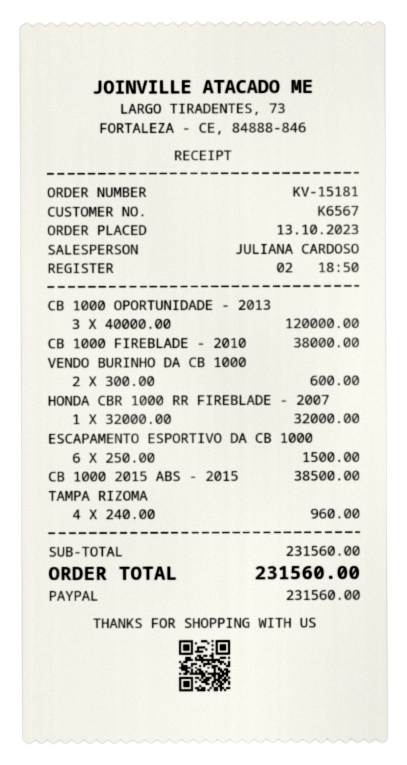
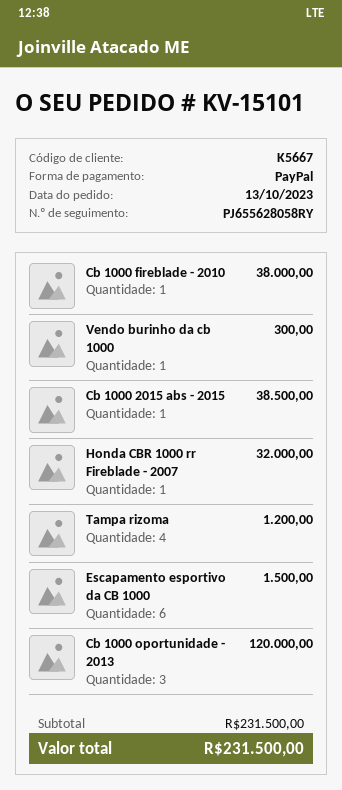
order number: KV-15181 -> KV-15101
customer number: K6567 -> K5667
VENDO BURINHO DA CB 1000: 2 for 600.00 -> 1 for 300.00
TAMPA RIZOMA: 4 for 960.00 -> 4 for 1200.00
subtotal: 231560.00 -> 231500.00
total: 231560.00 -> 231500.00

